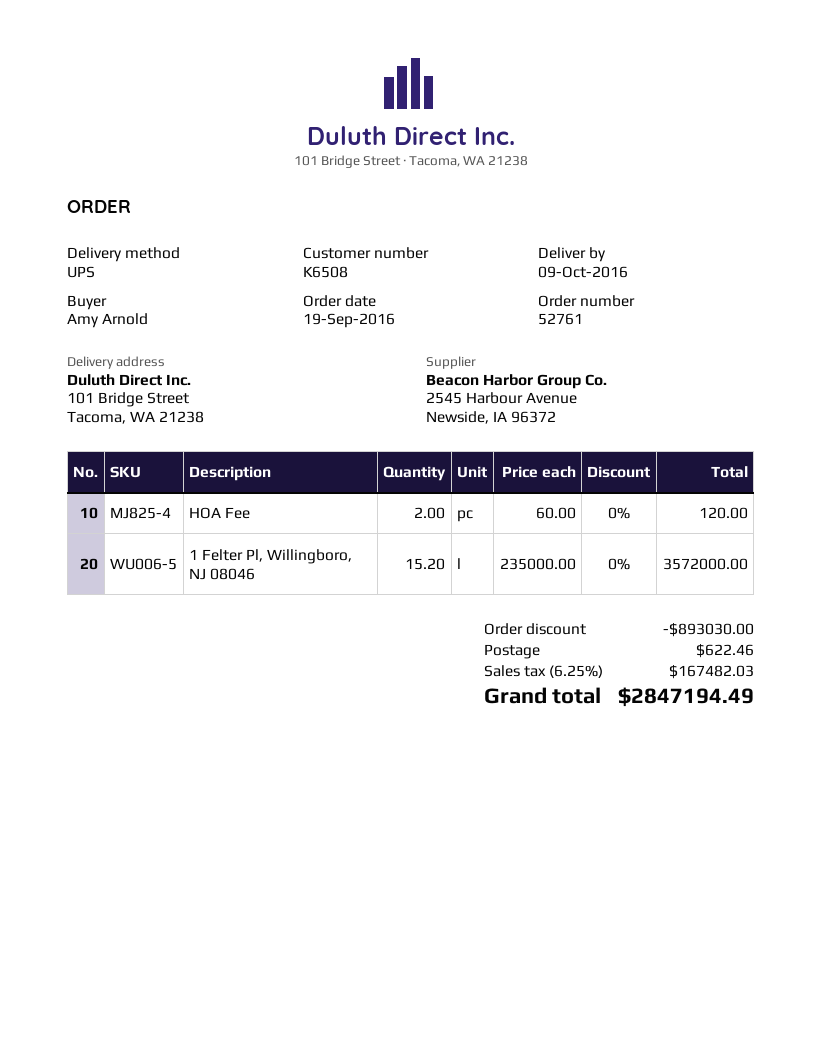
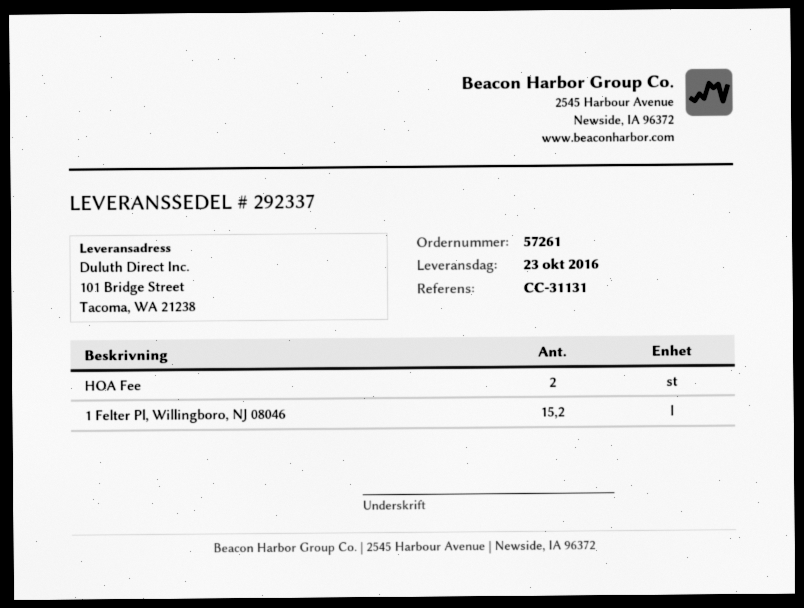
order number: 52761 -> 57261
delivery date: 2016-10-09 -> 2016-10-23

